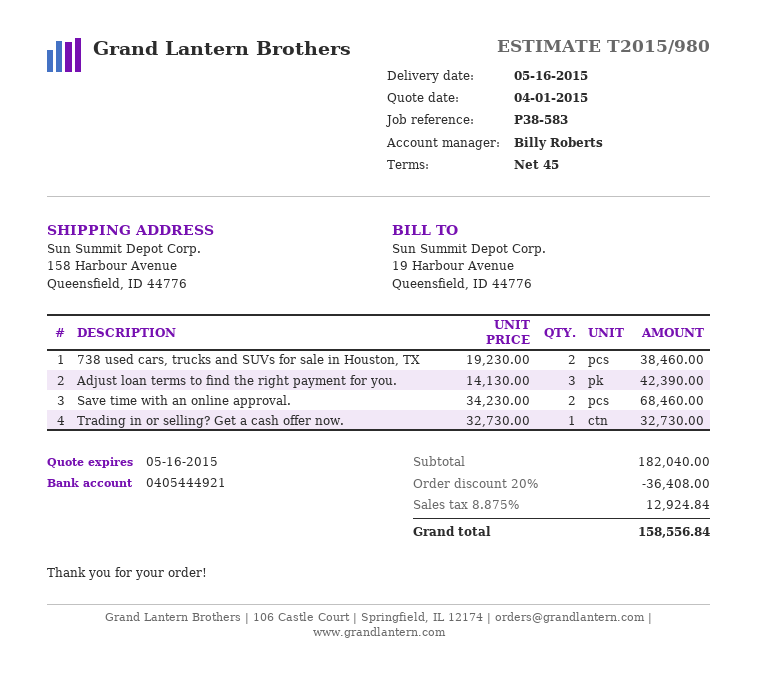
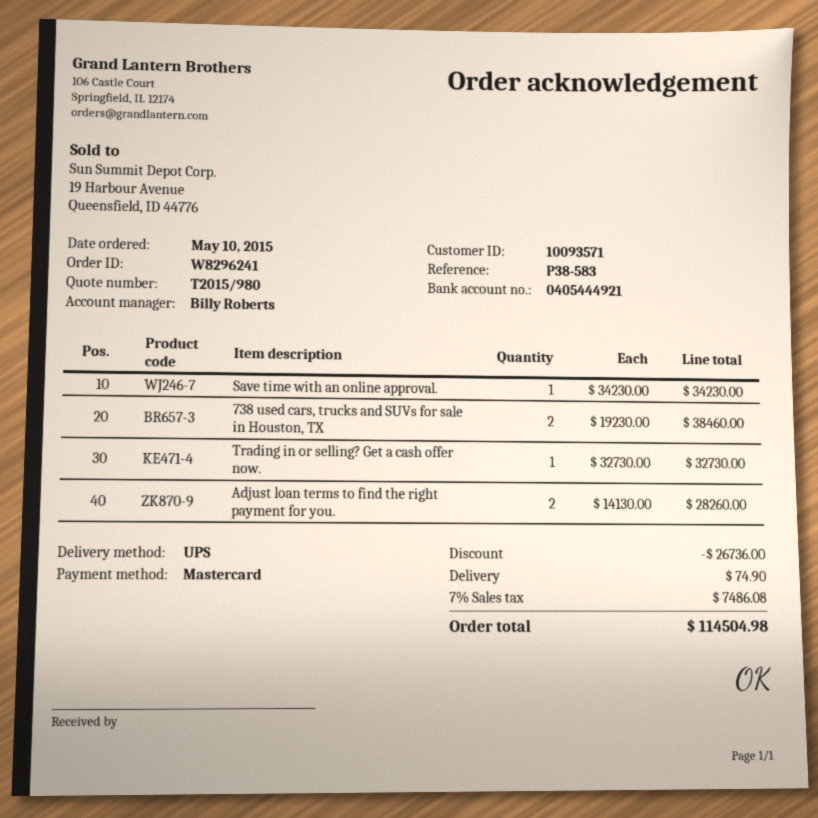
Adjust loan terms to find the right payment for you.: 3 x 14130.00 = 42390.00 -> 2 x 14130.00 = 28260.00
Save time with an online approval.: 2 x 34230.00 = 68460.00 -> 1 x 34230.00 = 34230.00
discount: 36408.00 -> 26736.00
shipping: none -> 74.90
tax: 8.875% = 12924.84 -> 7% = 7486.08
total: 158556.84 -> 114504.98

